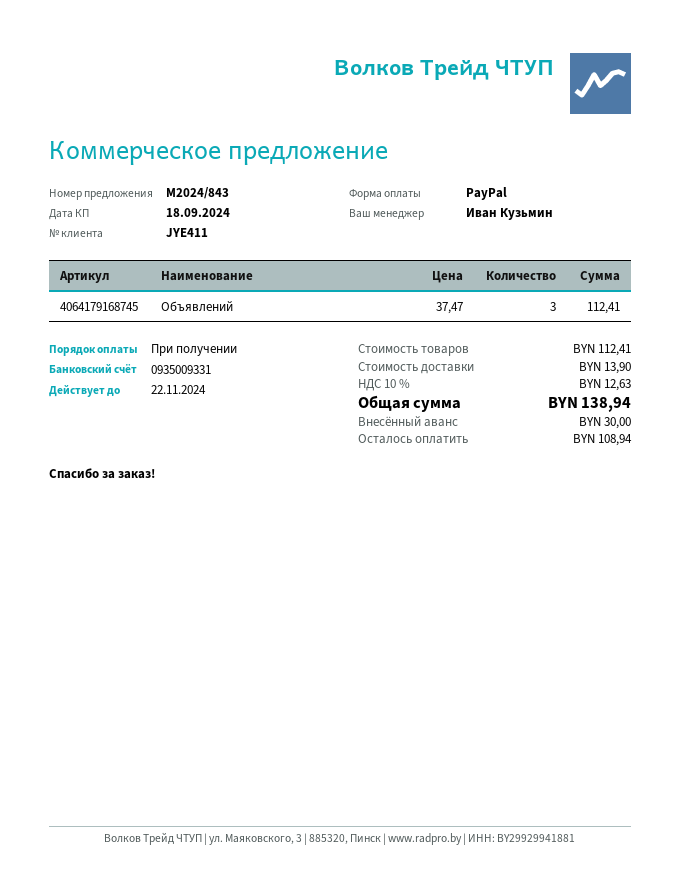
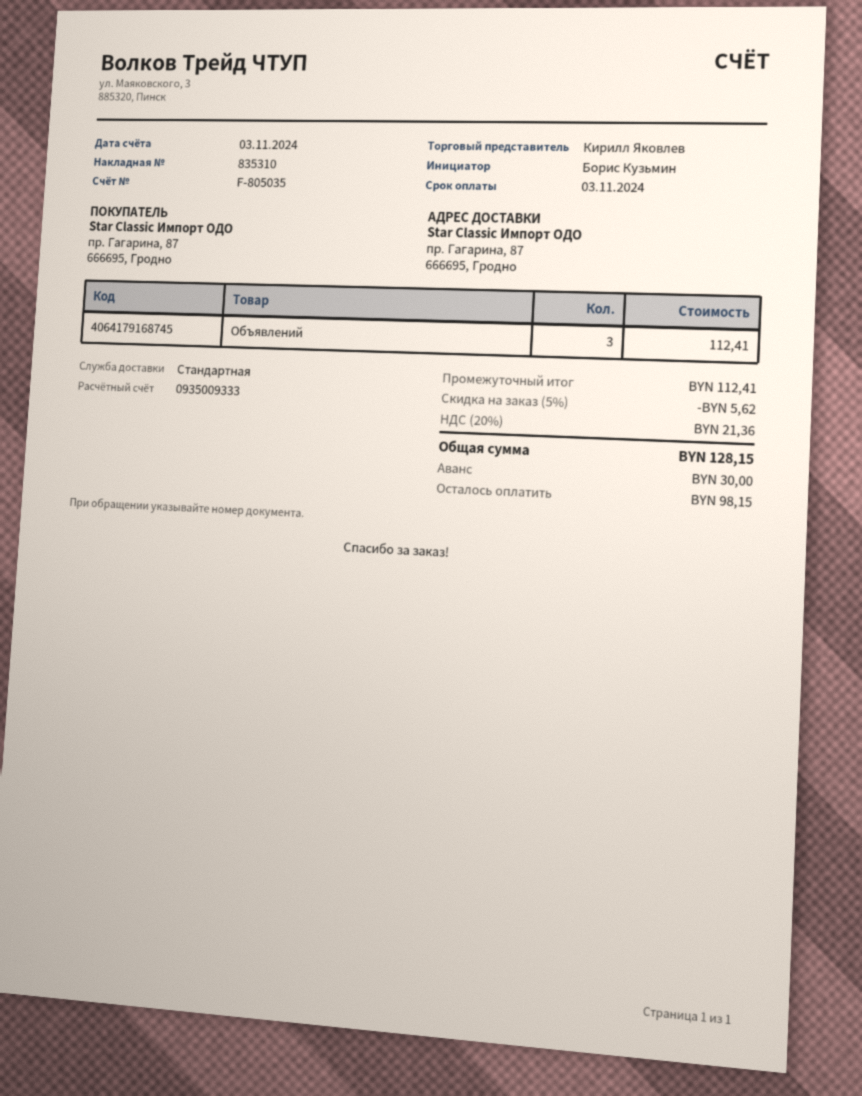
sales rep: Иван Кузьмин -> Кирилл Яковлев
bank account: 0935009331 -> 0935009333
discount: none -> 5% = 5.62
shipping: 13.90 -> none
tax: 10% = 12.63 -> 20% = 21.36
total: 138.94 -> 128.15
balance: 108.94 -> 98.15

